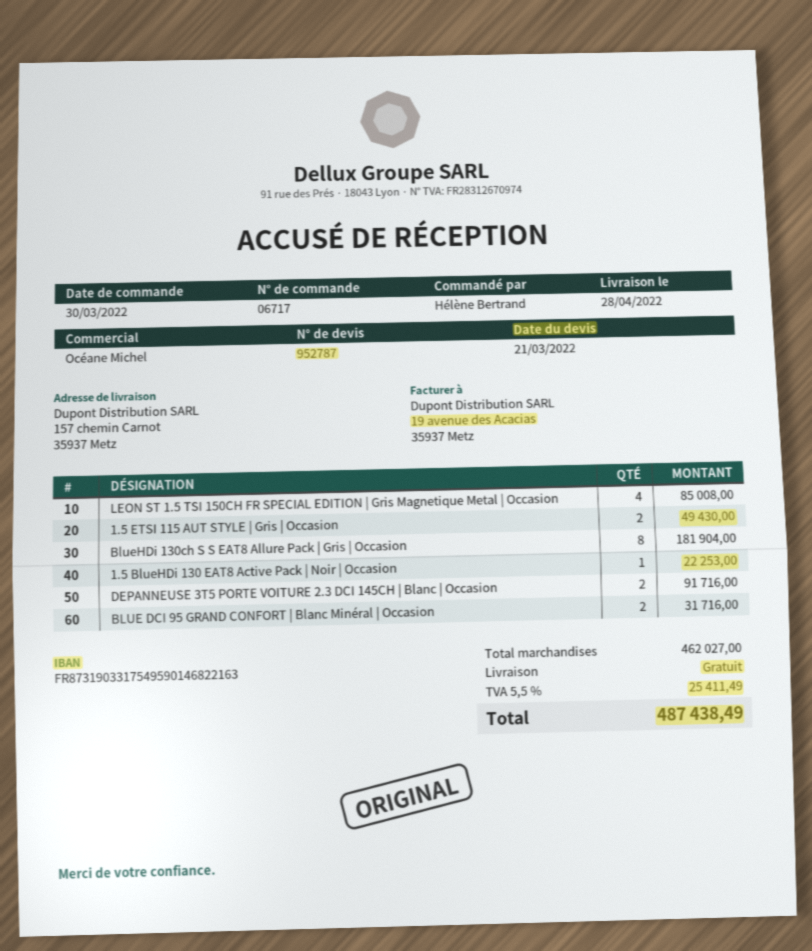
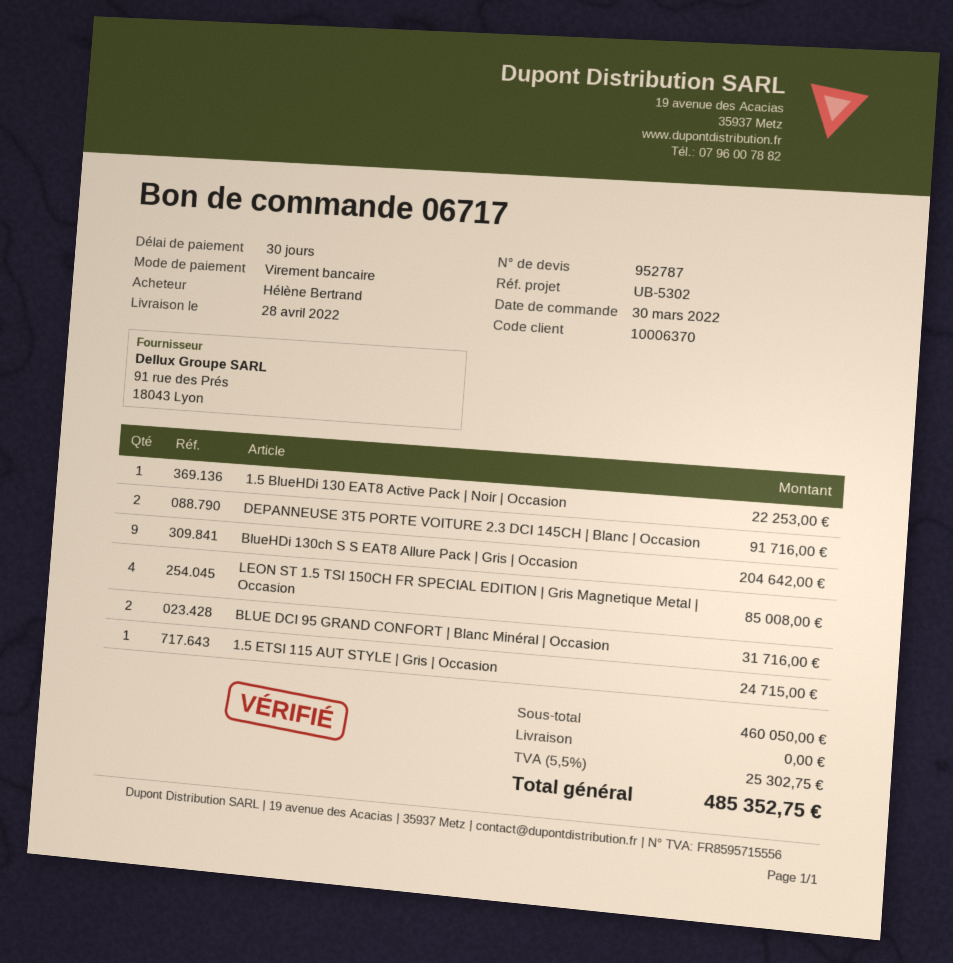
1.5 ETSI 115 AUT STYLE | Gris | Occasion: 2 for 49430.00 -> 1 for 24715.00
BlueHDi 130ch S S EAT8 Allure Pack | Gris | Occasion: 8 for 181904.00 -> 9 for 204642.00
subtotal: 462027.00 -> 460050.00
tax: 5.5% = 25411.49 -> 5.5% = 25302.75
total: 487438.49 -> 485352.75

